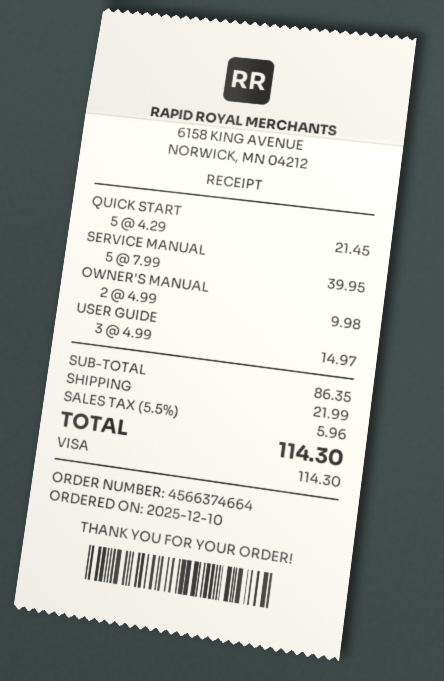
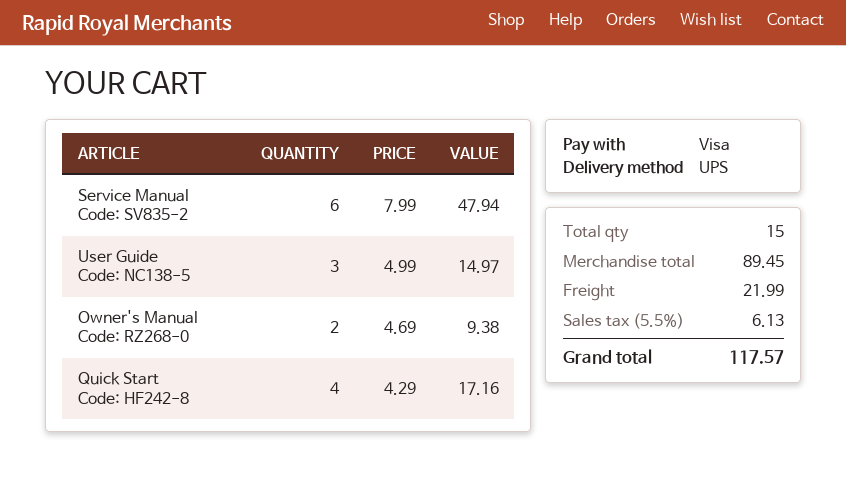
QUICK START: 5 x 4.29 = 21.45 -> 4 x 4.29 = 17.16
SERVICE MANUAL: 5 x 7.99 = 39.95 -> 6 x 7.99 = 47.94
OWNER'S MANUAL: 2 x 4.99 = 9.98 -> 2 x 4.69 = 9.38
subtotal: 86.35 -> 89.45
tax: 5.5% = 5.96 -> 5.5% = 6.13
total: 114.30 -> 117.57

